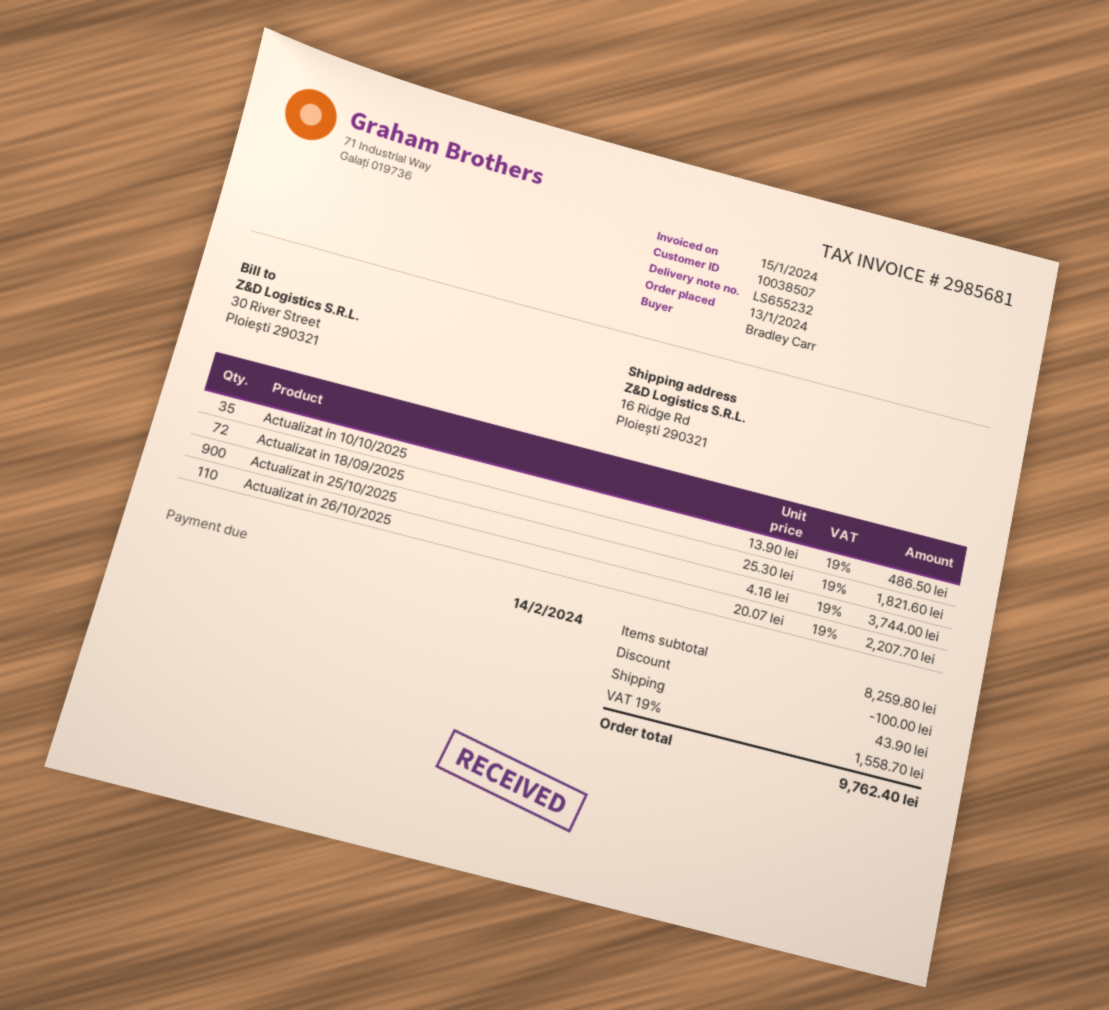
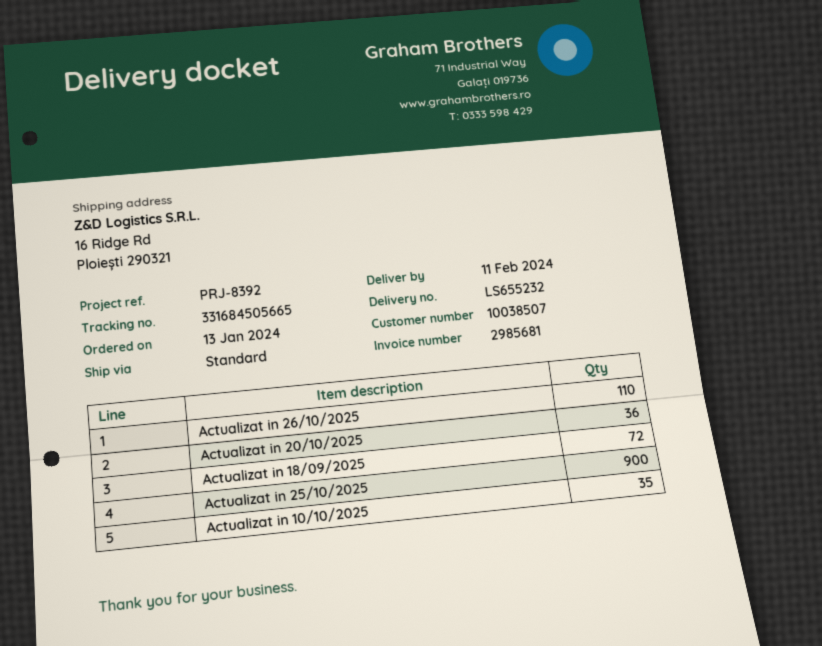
Actualizat in 20/10/2025: none -> 36

